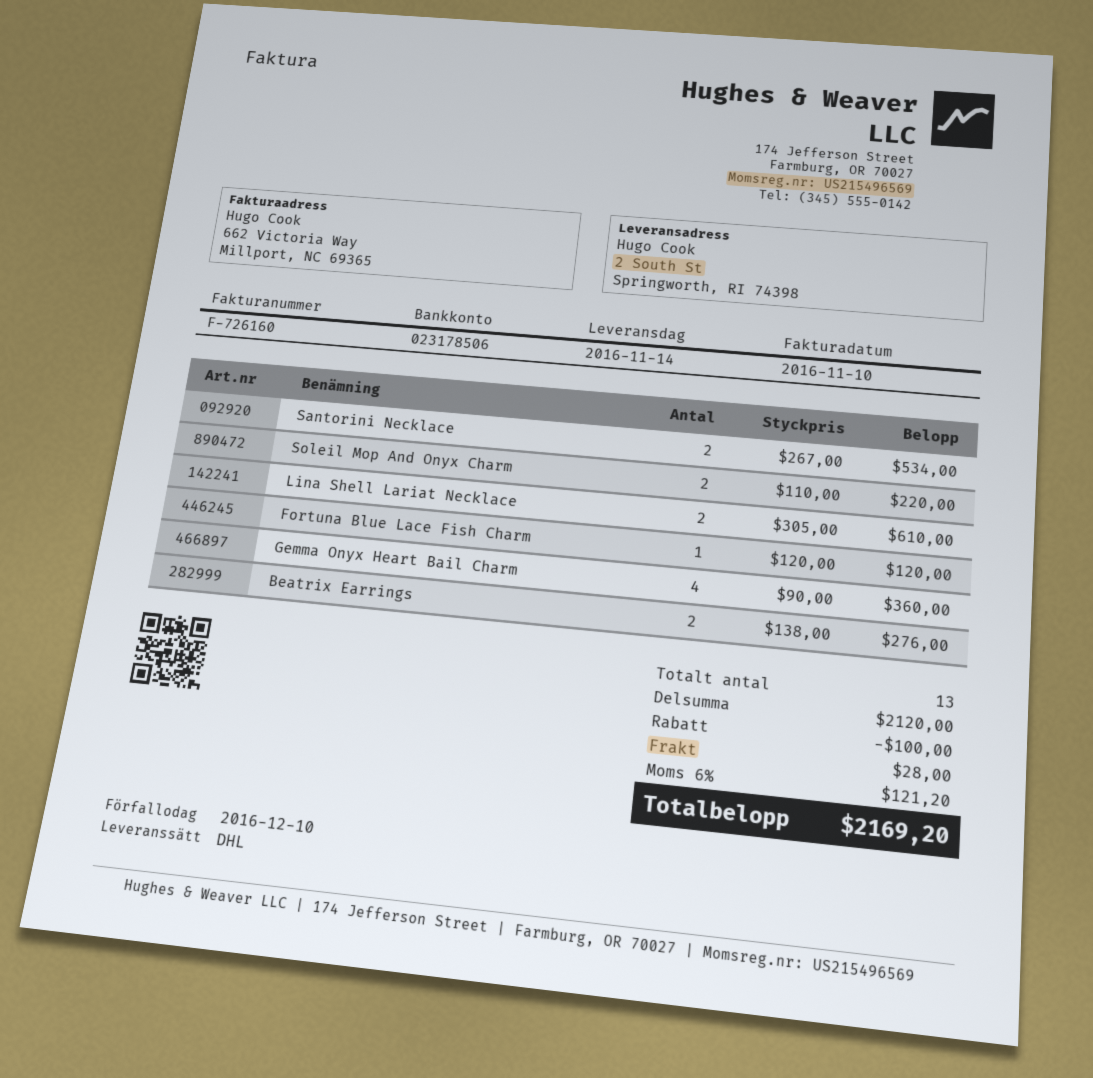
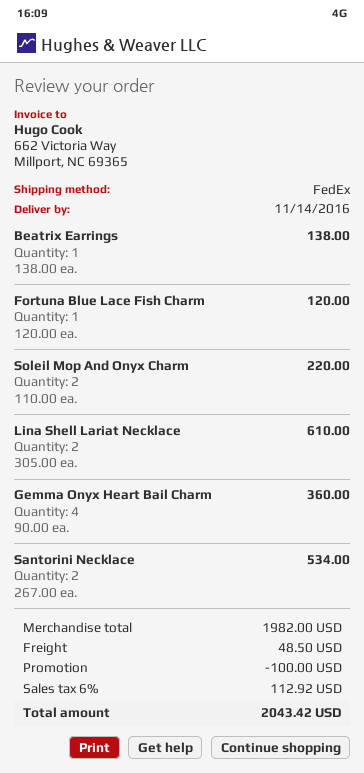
shipping method: DHL -> FedEx
Beatrix Earrings: 2 x 138.00 = 276.00 -> 1 x 138.00 = 138.00
subtotal: 2120.00 -> 1982.00
shipping: 28.00 -> 48.50
tax: 6% = 121.20 -> 6% = 112.92
total: 2169.20 -> 2043.42

